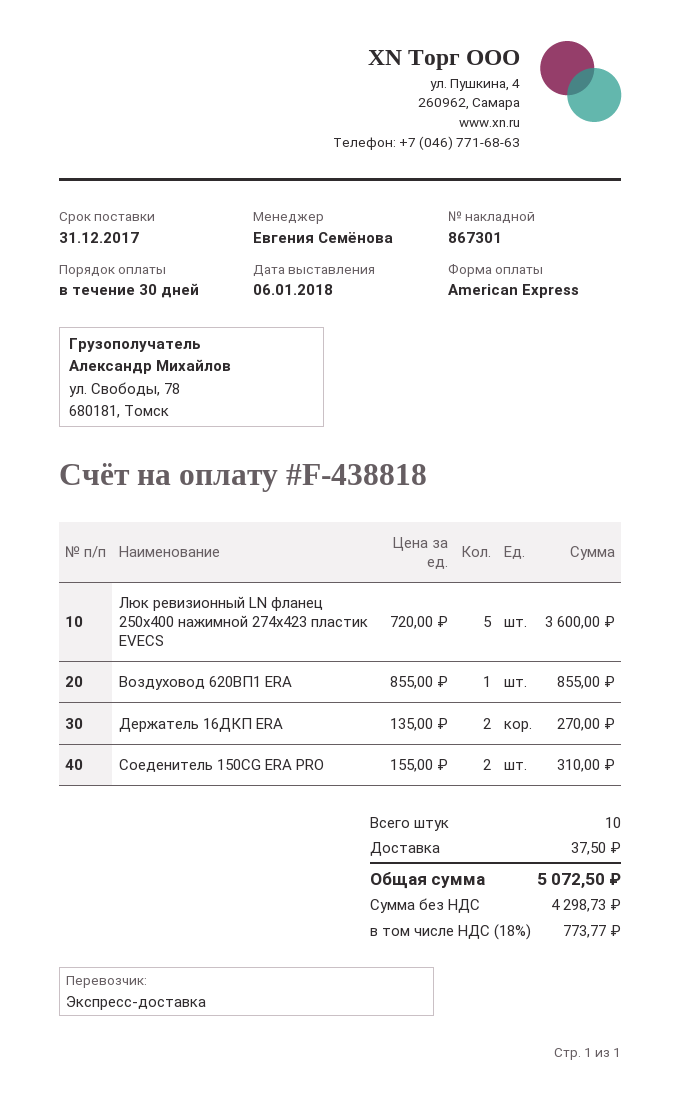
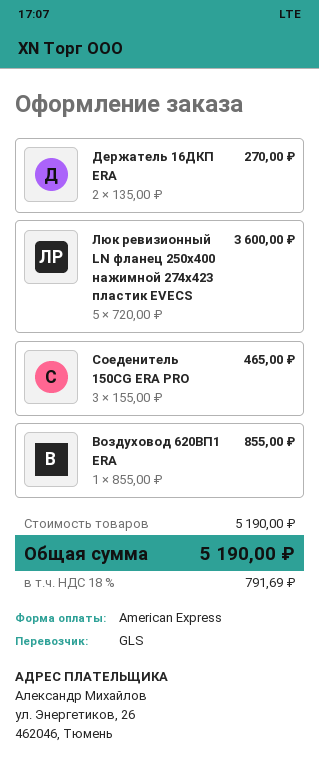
shipping method: express -> GLS
Соеденитель 150CG ERA PRO: 2 x 155.00 = 310.00 -> 3 x 155.00 = 465.00
shipping: 37.50 -> none
tax: 18% = 773.77 -> 18% = 791.69
total: 5072.50 -> 5190.00

